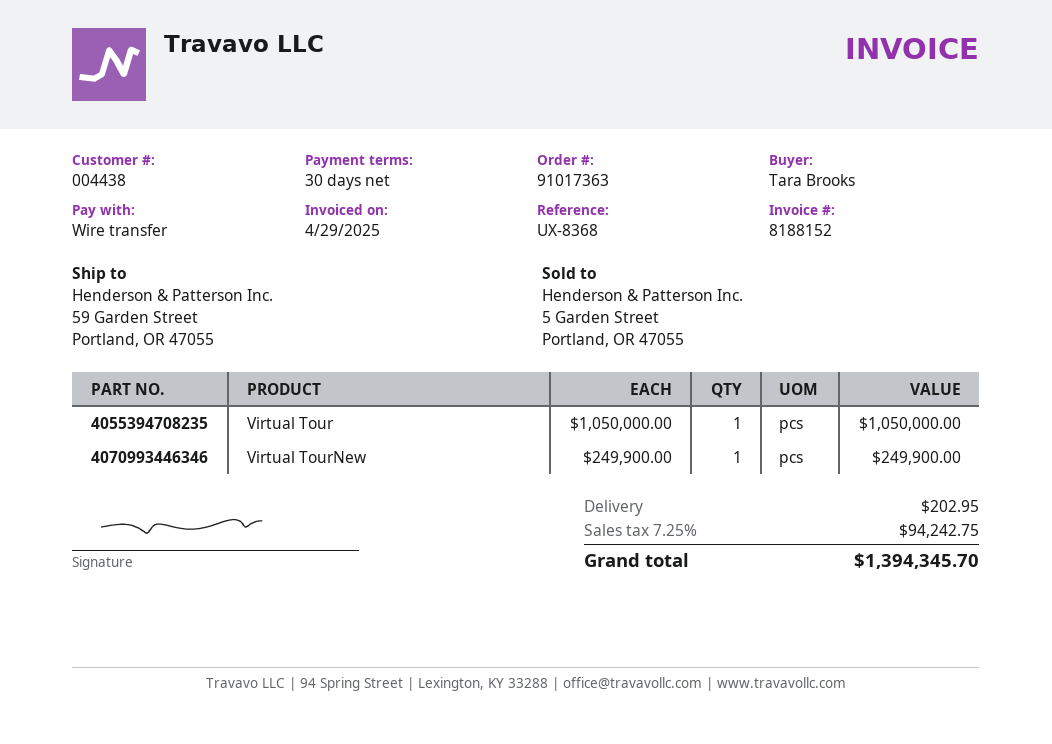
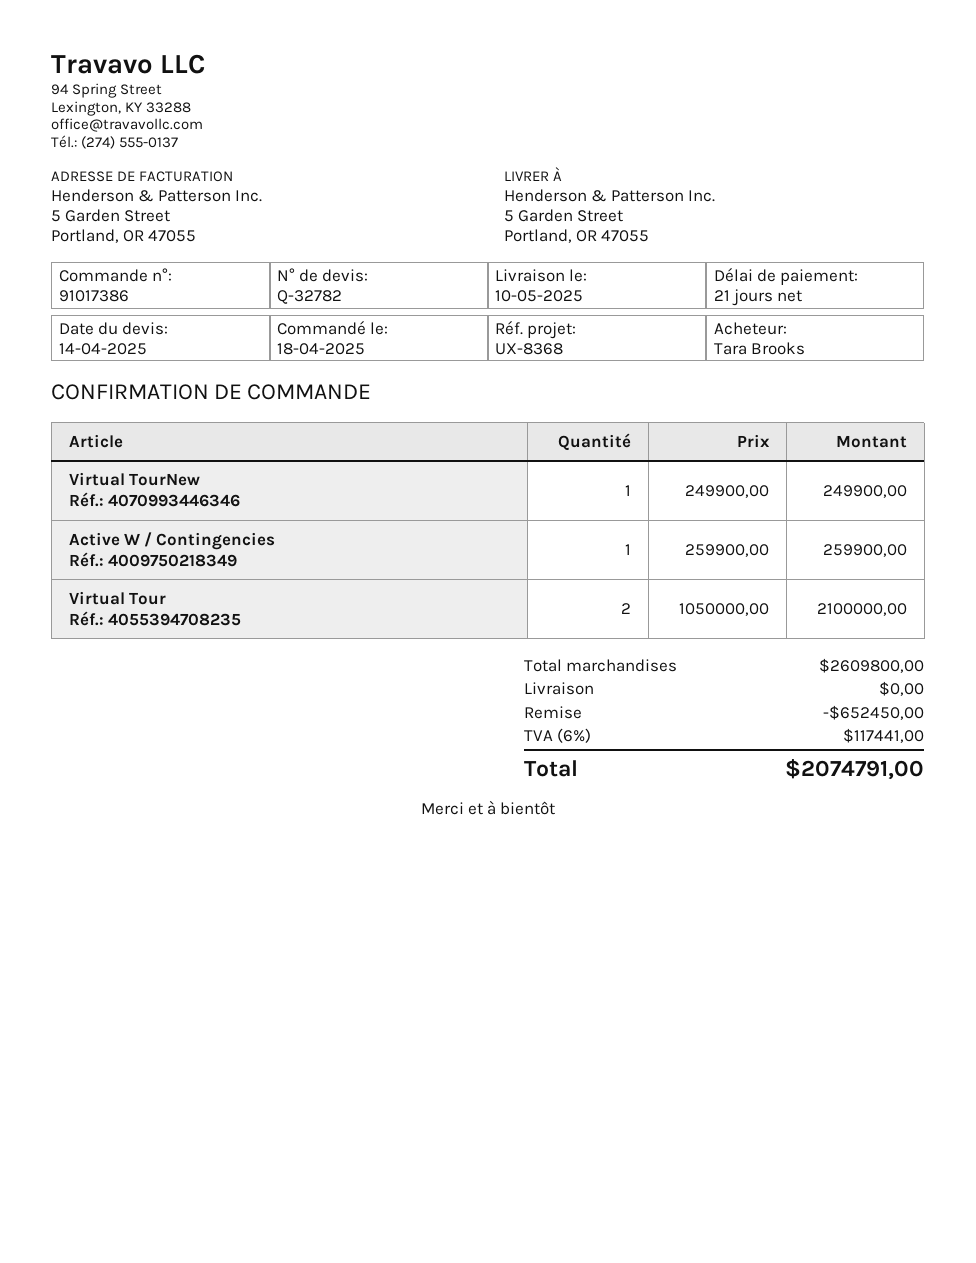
order number: 91017363 -> 91017386
payment terms: 30 days -> 21 days
ship to: 59 Garden Street, Portland, OR 47055 -> 5 Garden Street, Portland, OR 47055
Virtual Tour: 1 x 1050000.00 = 1050000.00 -> 2 x 1050000.00 = 2100000.00
Active W / Contingencies: none -> 1 x 259900.00 = 259900.00
discount: none -> 652450.00
shipping: 202.95 -> 0.00
tax: 7.25% = 94242.75 -> 6% = 117441.00
total: 1394345.70 -> 2074791.00

